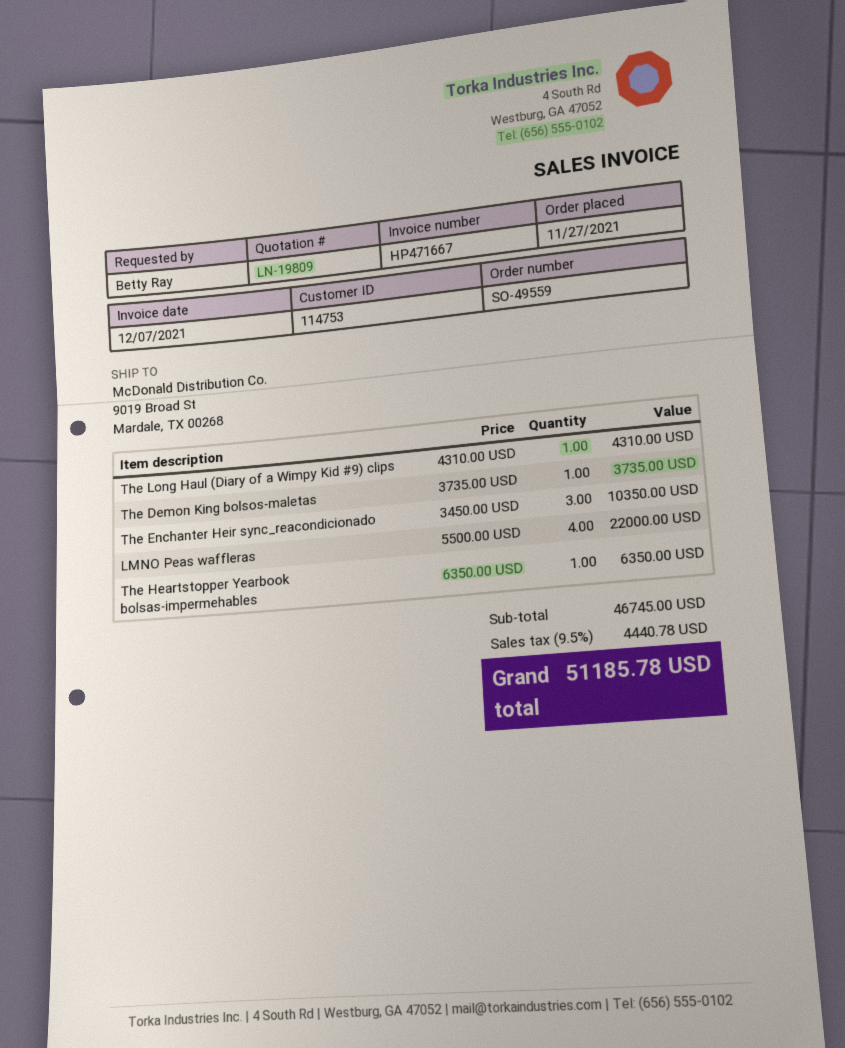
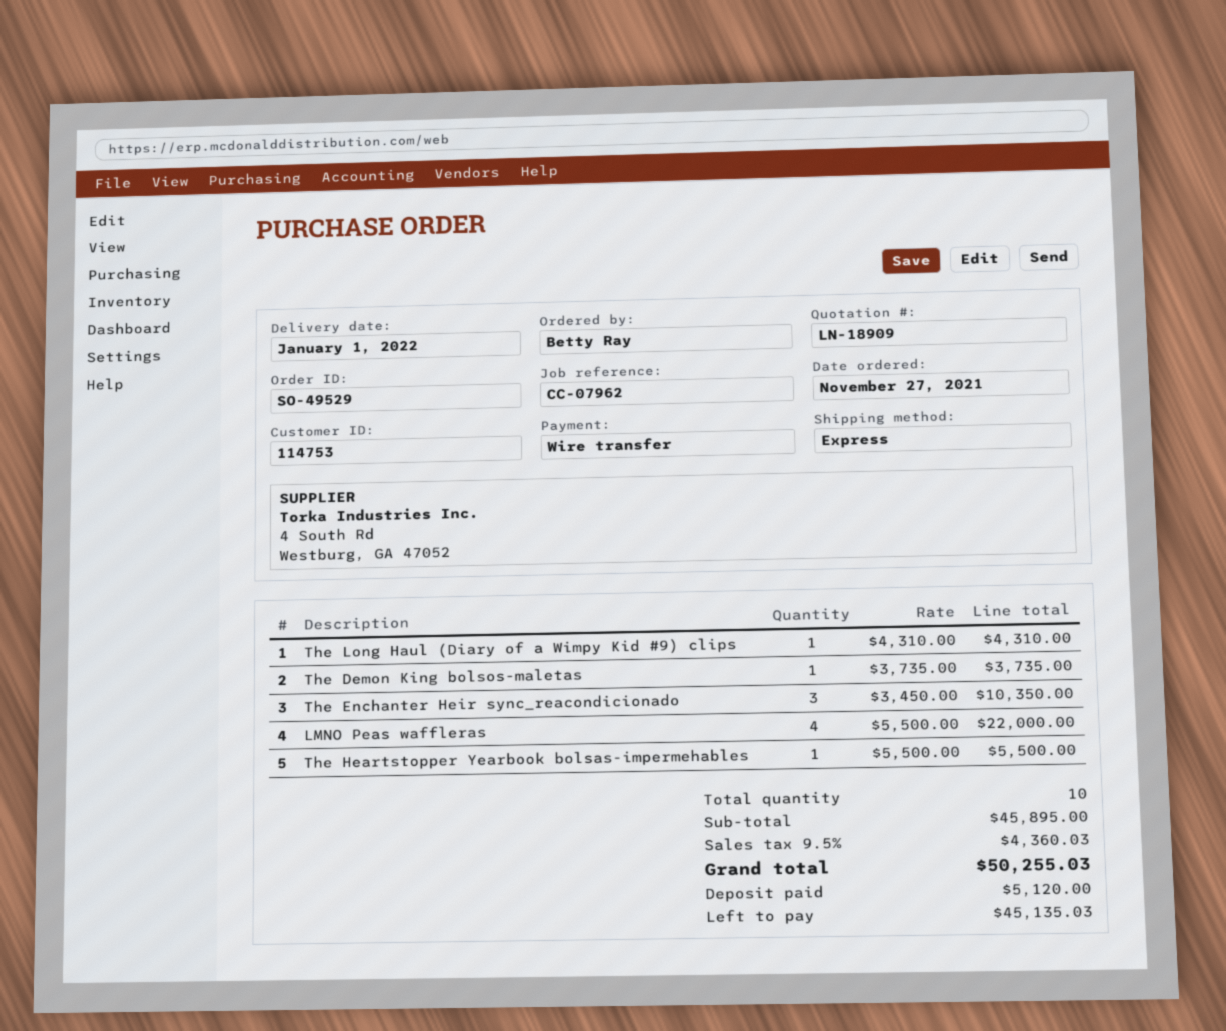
quote number: LN-19809 -> LN-18909
order number: SO-49559 -> SO-49529
The Heartstopper Yearbook bolsas-impermehables: 1 x 6350.00 = 6350.00 -> 1 x 5500.00 = 5500.00
subtotal: 46745.00 -> 45895.00
tax: 9.5% = 4440.78 -> 9.5% = 4360.03
total: 51185.78 -> 50255.03

